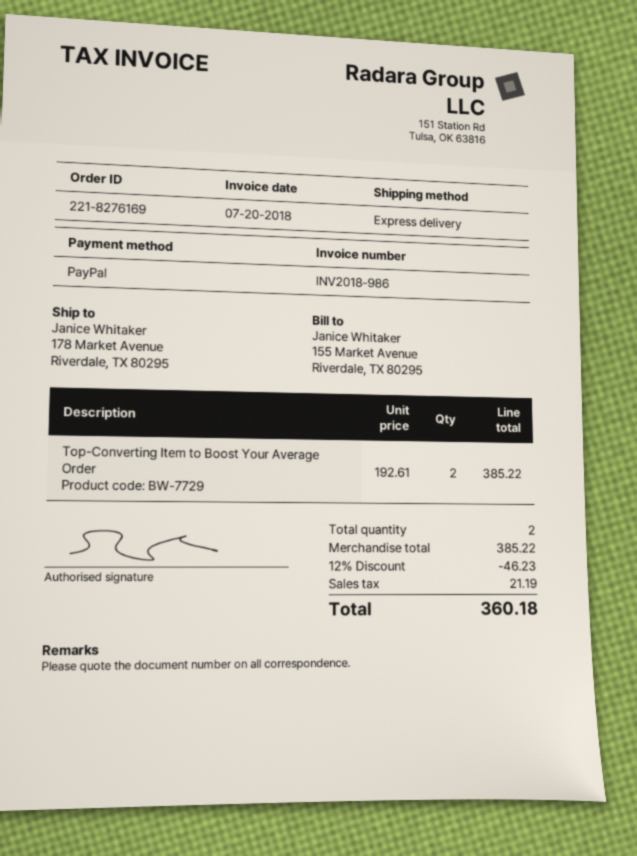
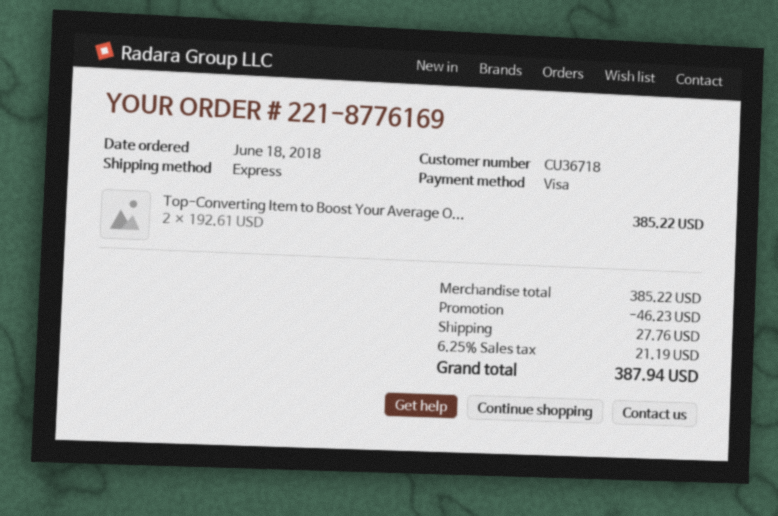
order number: 221-8276169 -> 221-8776169
payment method: PayPal -> Visa
shipping: none -> 27.76
total: 360.18 -> 387.94

